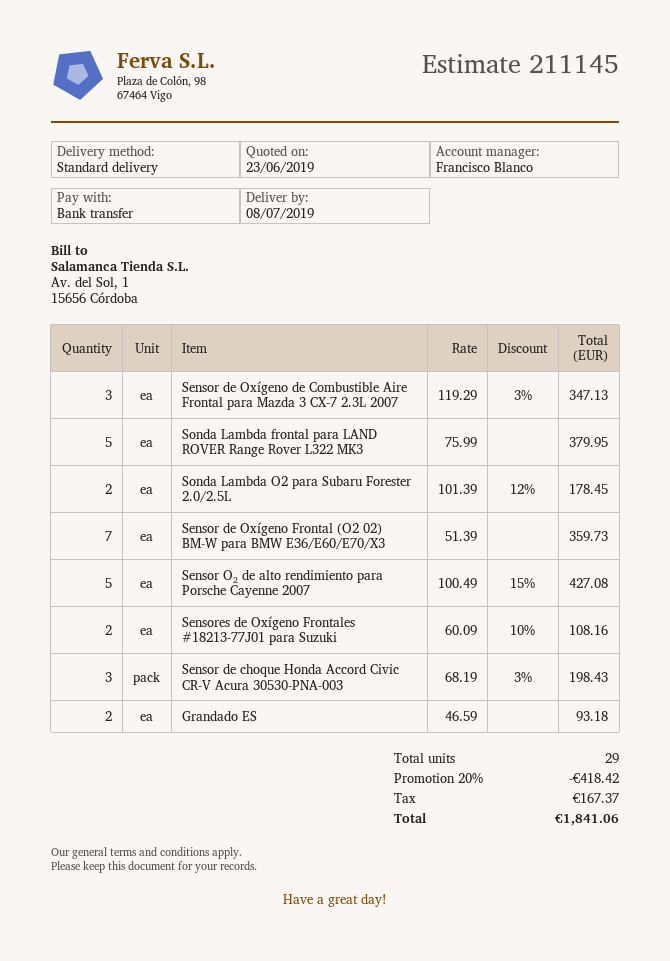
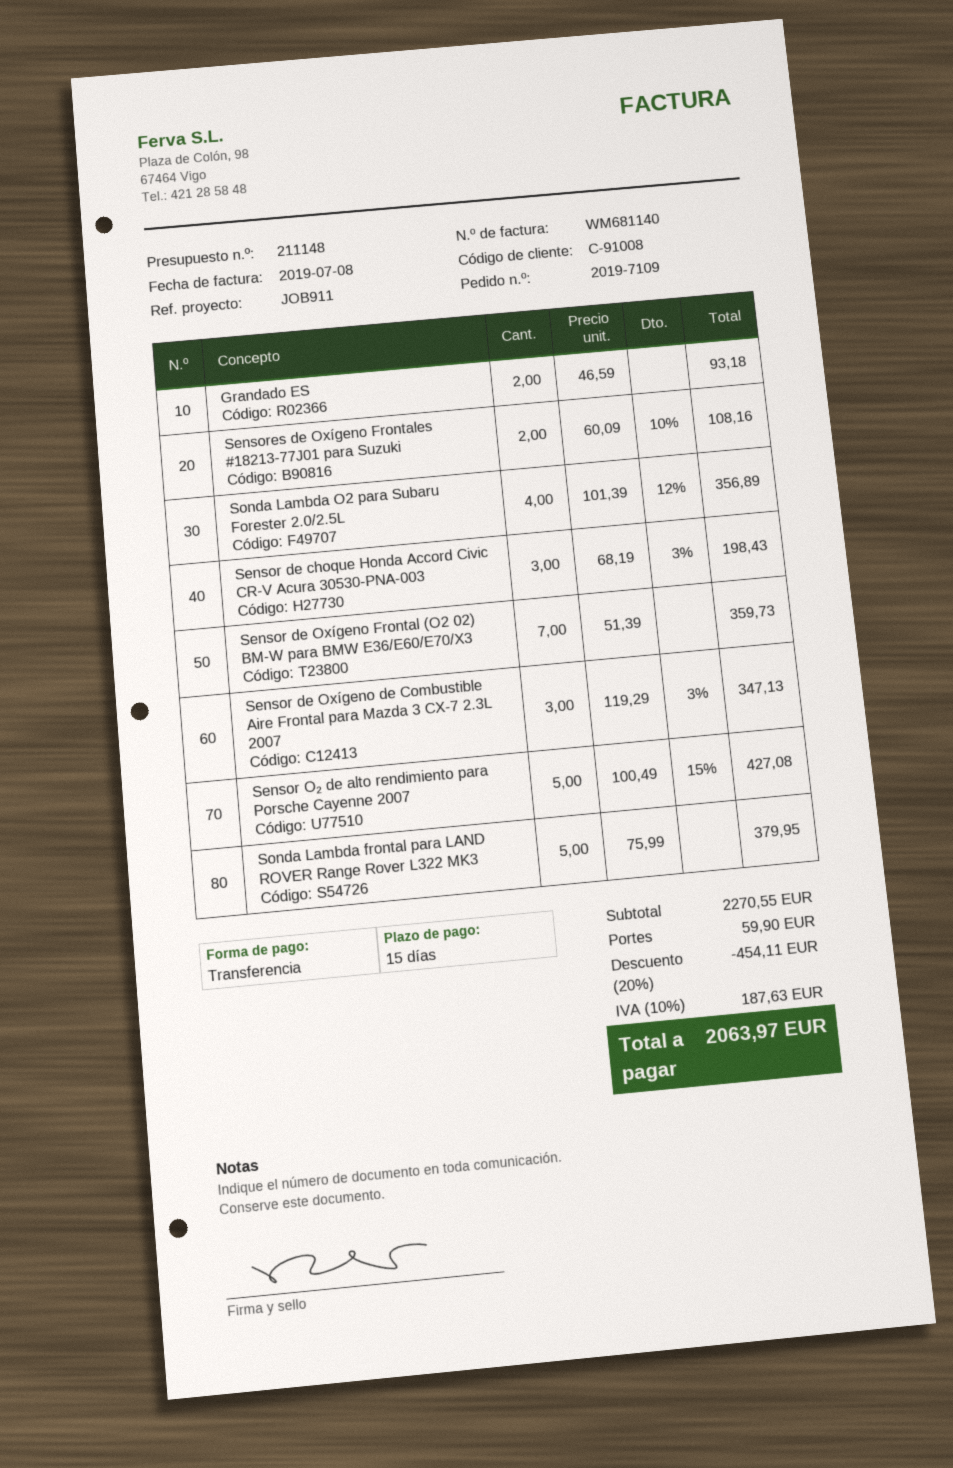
quote number: 211145 -> 211148
Sonda Lambda O2 para Subaru Forester 2.0/2.5L: 2 x 101.39 - 12% = 178.45 -> 4 x 101.39 - 12% = 356.89
discount: 20% = 418.42 -> 20% = 454.11
shipping: none -> 59.90
tax: 167.37 -> 187.63
total: 1841.06 -> 2063.97

